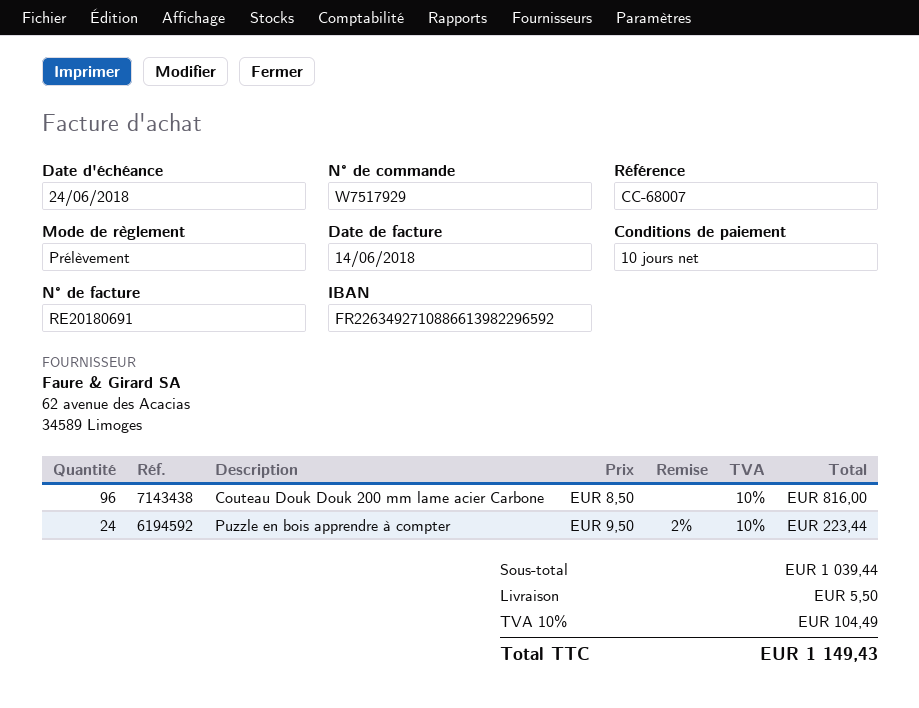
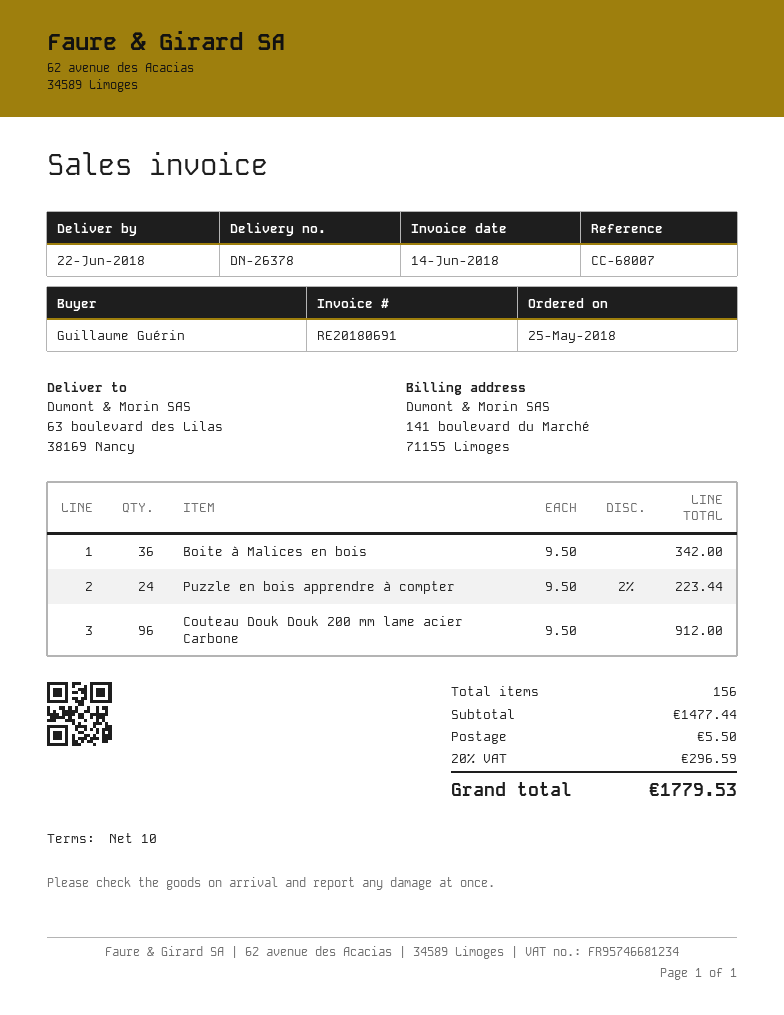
Couteau Douk Douk 200 mm lame acier Carbone: 96 x 8.50 = 816.00 -> 96 x 9.50 = 912.00
Boite à Malices en bois: none -> 36 x 9.50 = 342.00
subtotal: 1039.44 -> 1477.44
tax: 10% = 104.49 -> 20% = 296.59
total: 1149.43 -> 1779.53

